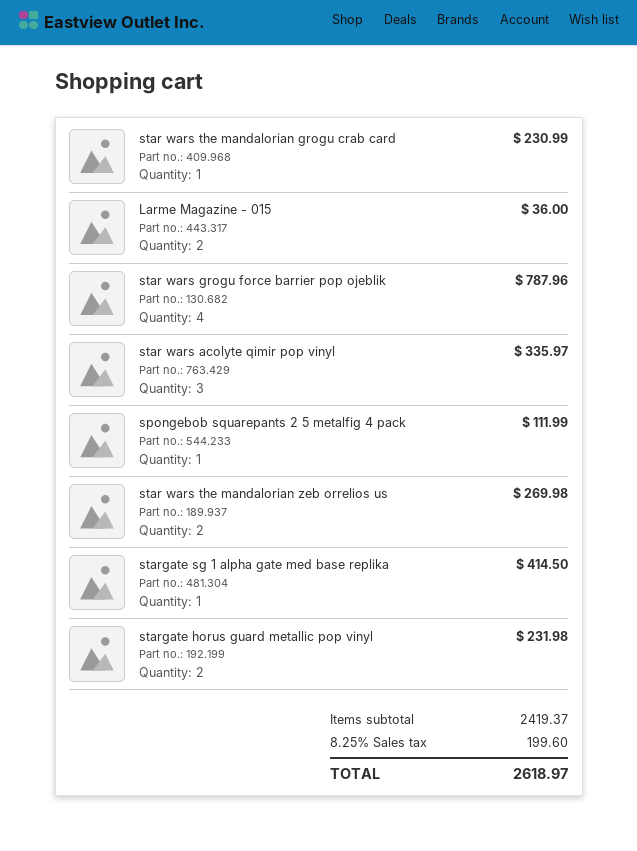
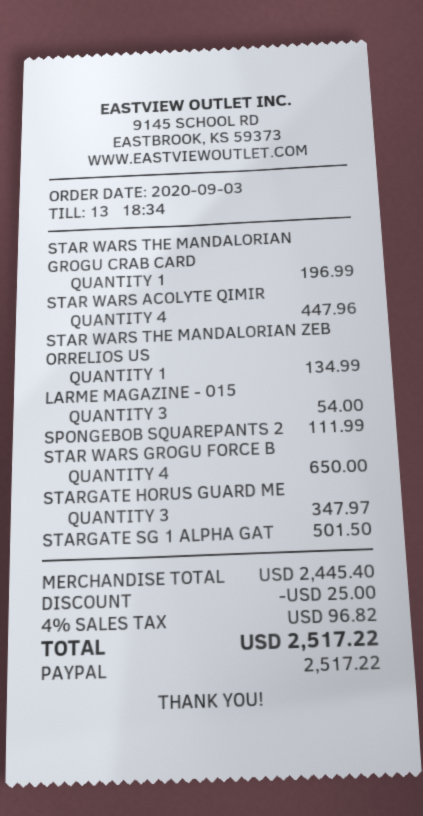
star wars the mandalorian grogu crab card: 1 for 230.99 -> 1 for 196.99
Larme Magazine - 015: 2 for 36.00 -> 3 for 54.00
star wars grogu force barrier pop ojeblik: 4 for 787.96 -> 4 for 650.00
star wars acolyte qimir pop vinyl: 3 for 335.97 -> 4 for 447.96
star wars the mandalorian zeb orrelios us: 2 for 269.98 -> 1 for 134.99
stargate sg 1 alpha gate med base replika: 1 for 414.50 -> 1 for 501.50
stargate horus guard metallic pop vinyl: 2 for 231.98 -> 3 for 347.97
subtotal: 2419.37 -> 2445.40
discount: none -> 25.00
tax: 8.25% = 199.60 -> 4% = 96.82
total: 2618.97 -> 2517.22

